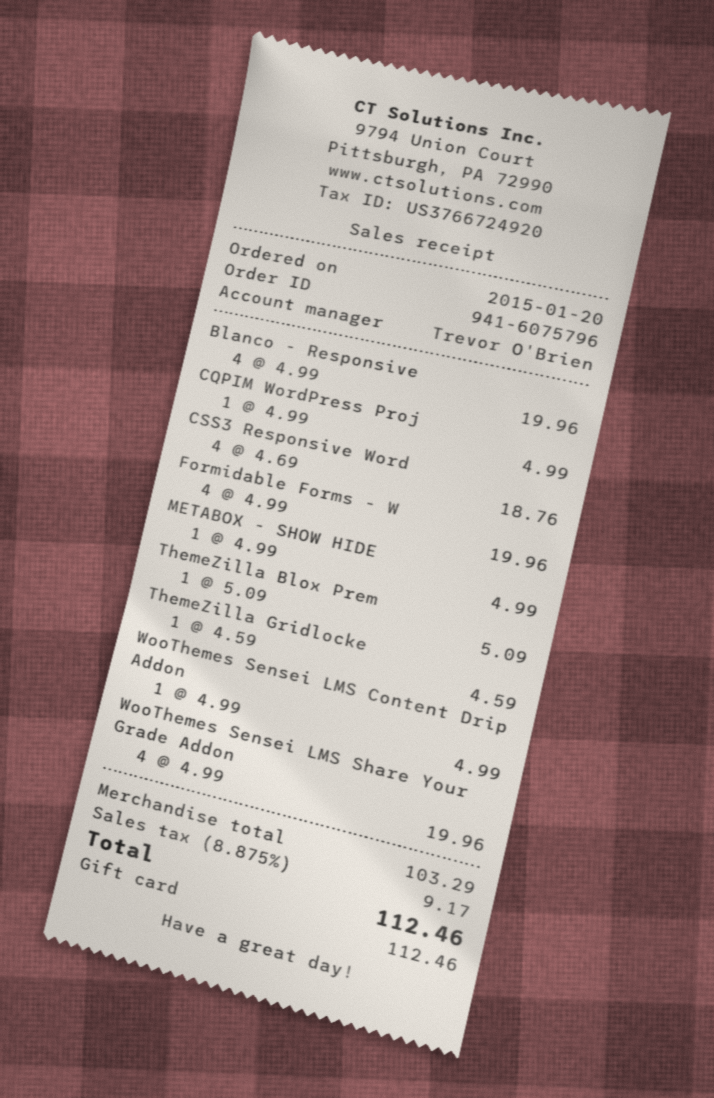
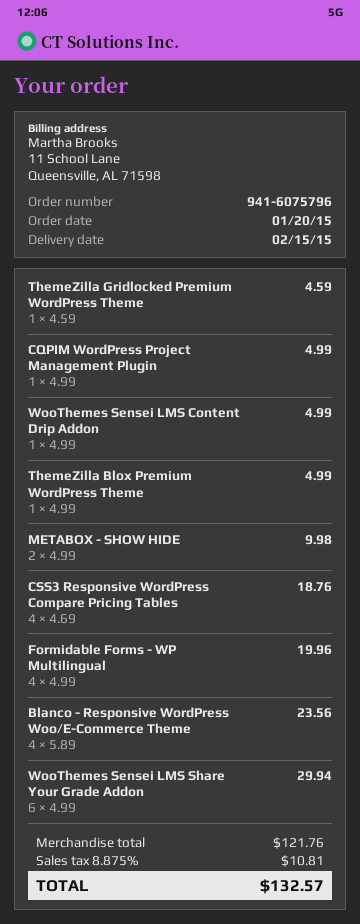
Blanco - Responsive: 4 x 4.99 = 19.96 -> 4 x 5.89 = 23.56
METABOX - SHOW HIDE: 1 x 4.99 = 4.99 -> 2 x 4.99 = 9.98
ThemeZilla Blox Prem: 1 x 5.09 = 5.09 -> 1 x 4.99 = 4.99
WooThemes Sensei LMS Share Your Grade Addon: 4 x 4.99 = 19.96 -> 6 x 4.99 = 29.94
subtotal: 103.29 -> 121.76
tax: 8.875% = 9.17 -> 8.875% = 10.81
total: 112.46 -> 132.57

